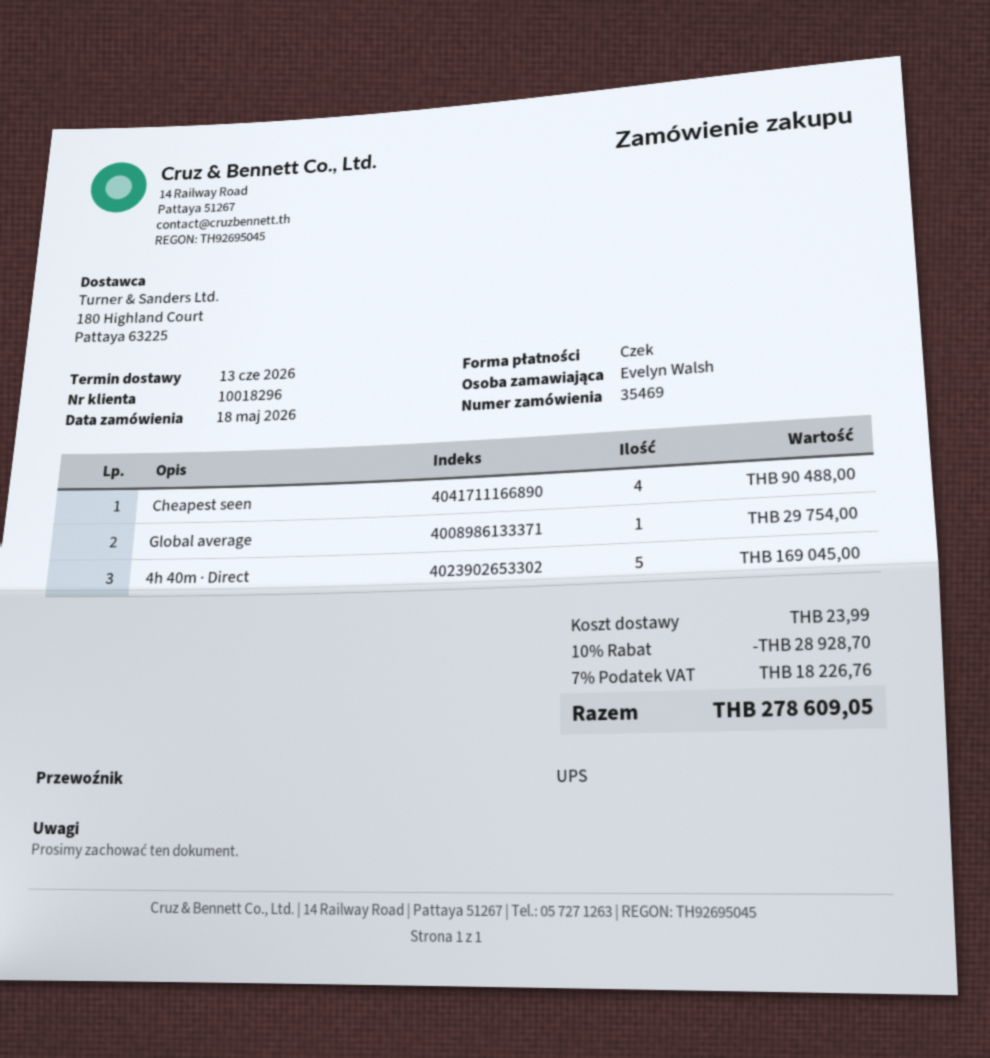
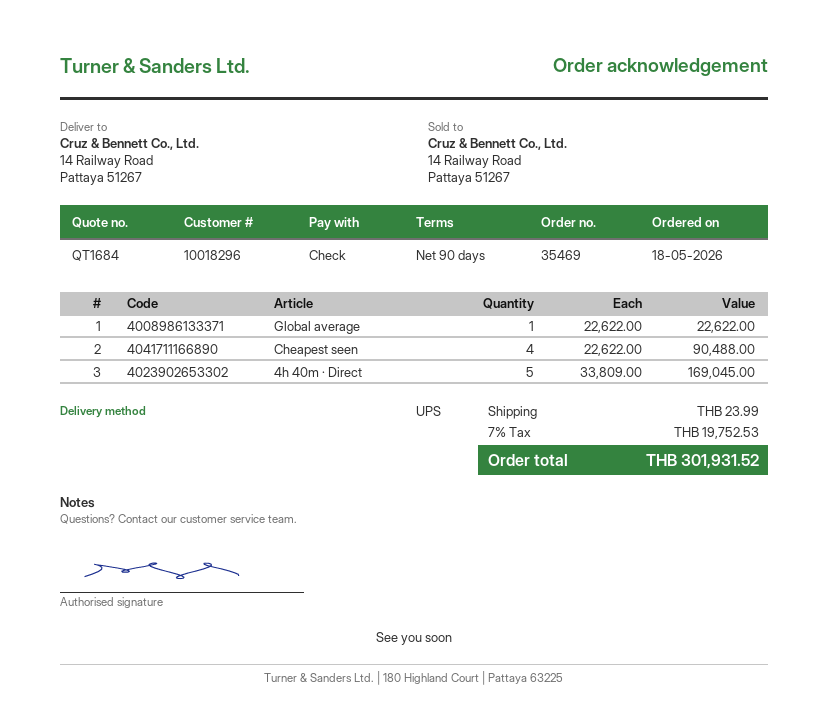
Global average: 1 for 29754.00 -> 1 for 22622.00
discount: 10% = 28928.70 -> none
tax: 7% = 18226.76 -> 7% = 19752.53
total: 278609.05 -> 301931.52

